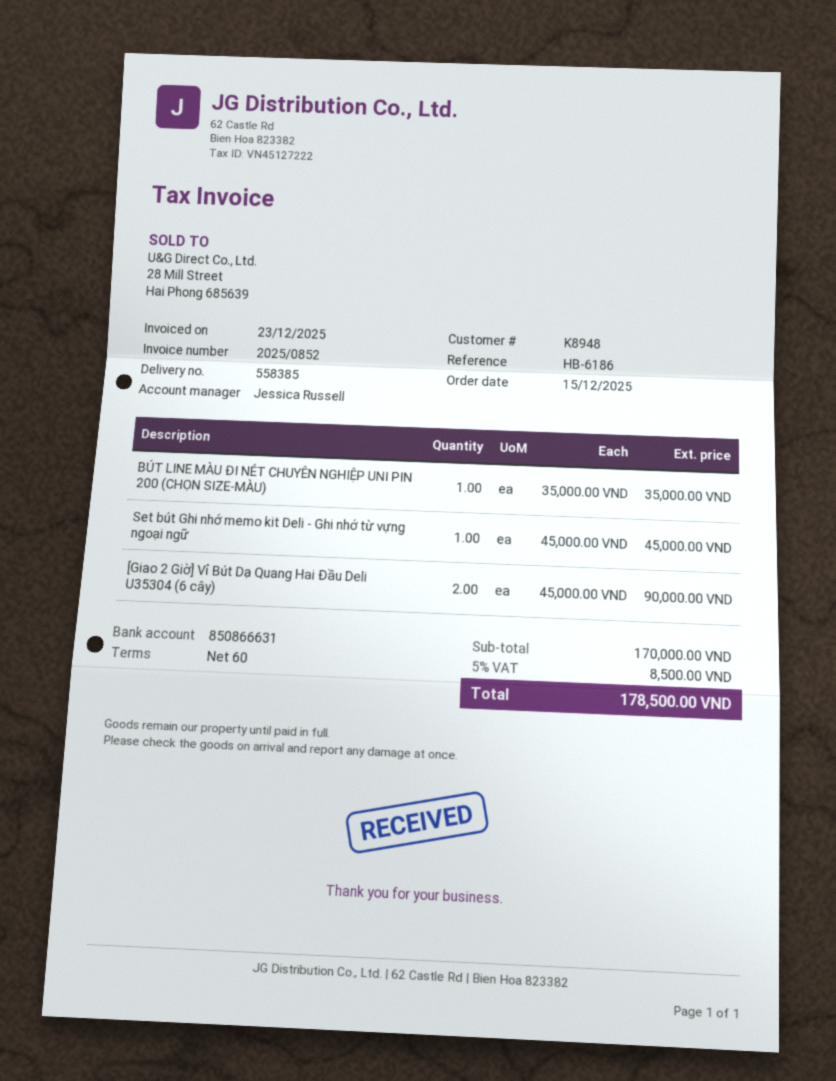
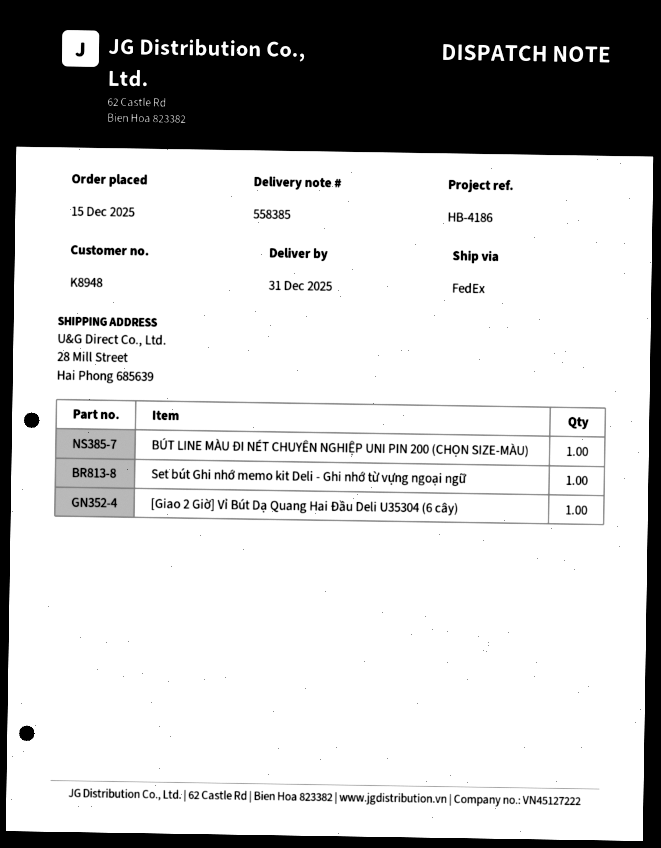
reference: HB-6186 -> HB-4186
[Giao 2 Giờ] Vỉ Bút Dạ Quang Hai Đầu Deli U35304 (6 cây): 2 -> 1

